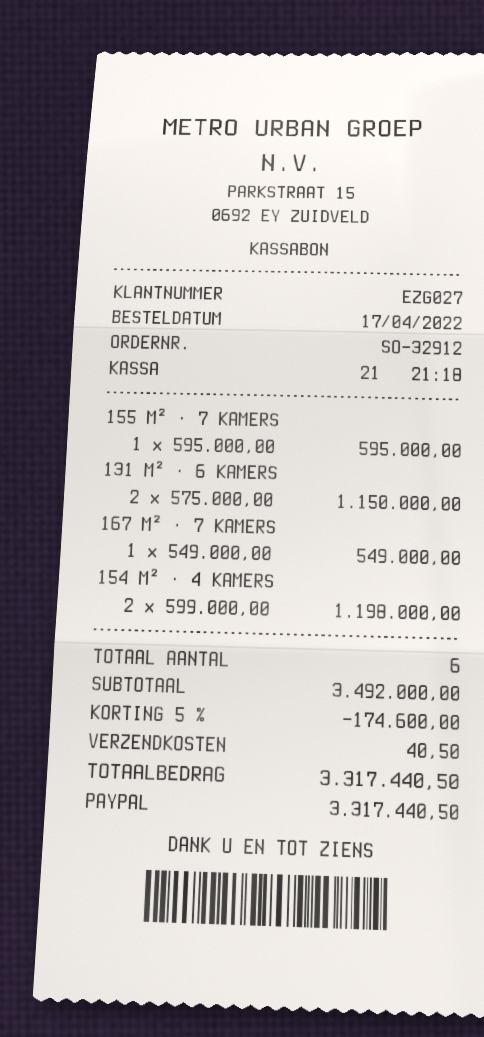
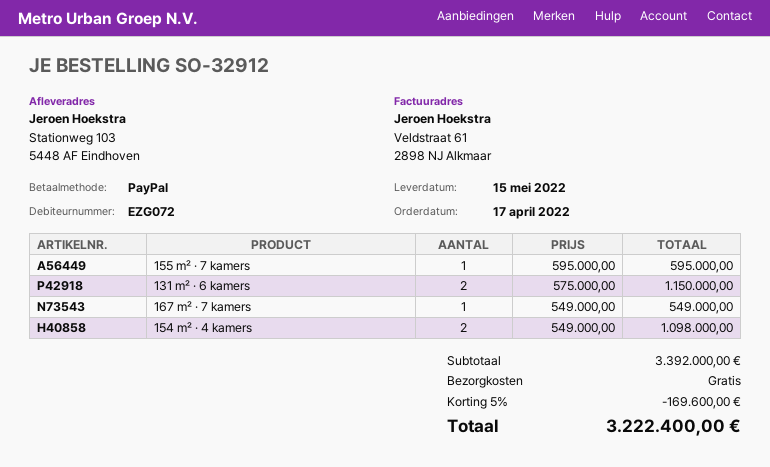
customer number: EZG027 -> EZG072
154 M² · 4 KAMERS: 2 x 599000.00 = 1198000.00 -> 2 x 549000.00 = 1098000.00
subtotal: 3492000.00 -> 3392000.00
discount: 5% = 174600.00 -> 5% = 169600.00
shipping: 40.50 -> 0.00
total: 3317440.50 -> 3222400.00

